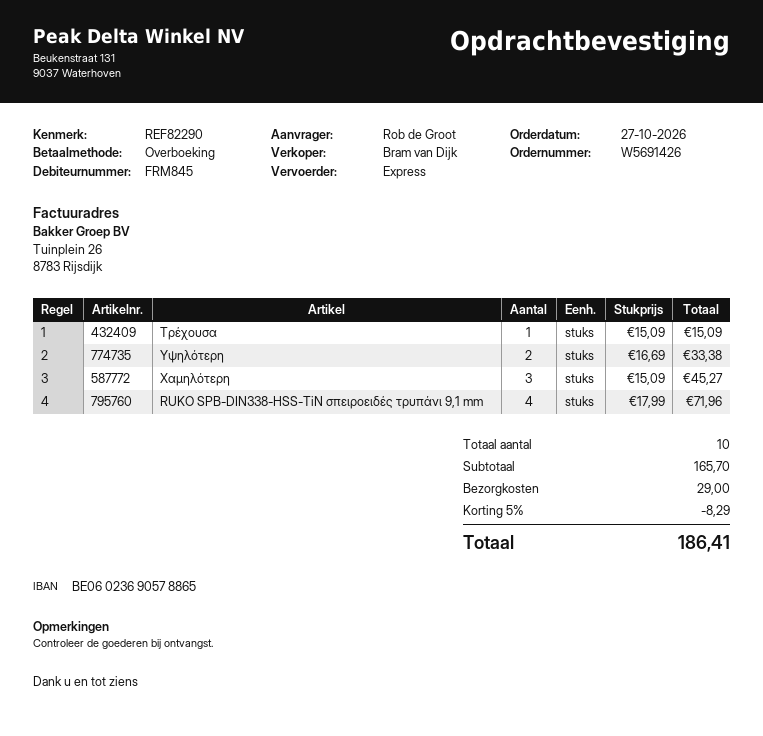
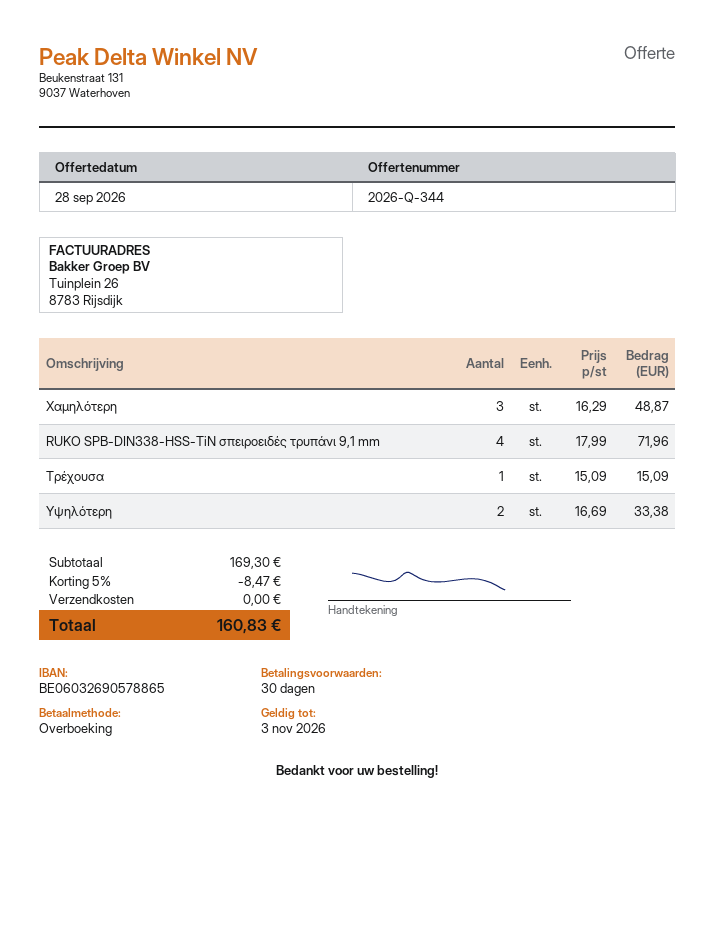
bank account: BE06023690578865 -> BE06032690578865
Χαμηλότερη: 3 x 15.09 = 45.27 -> 3 x 16.29 = 48.87
subtotal: 165.70 -> 169.30
discount: 5% = 8.29 -> 5% = 8.47
shipping: 29.00 -> 0.00
total: 186.41 -> 160.83

